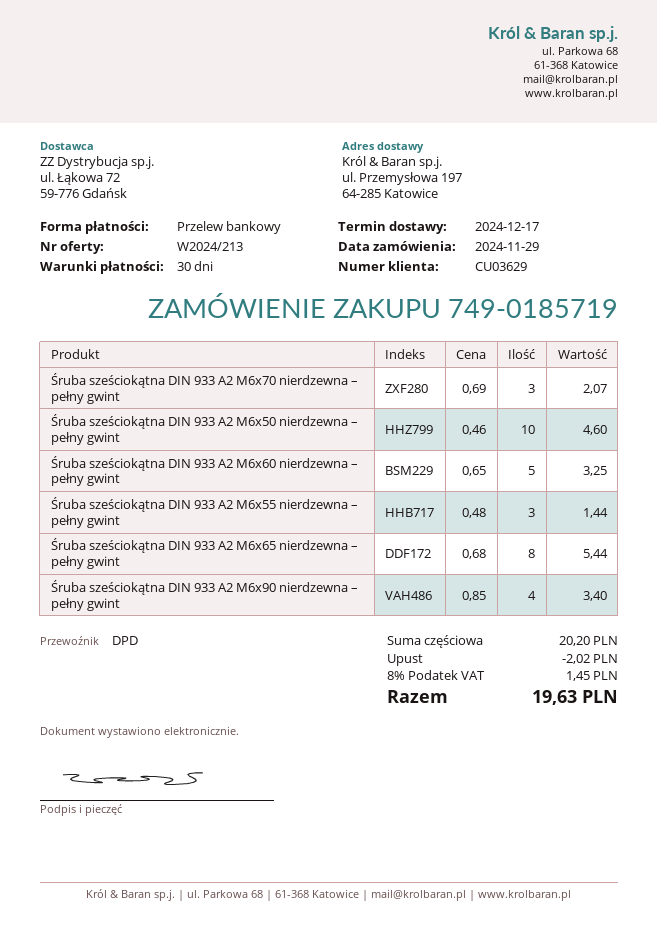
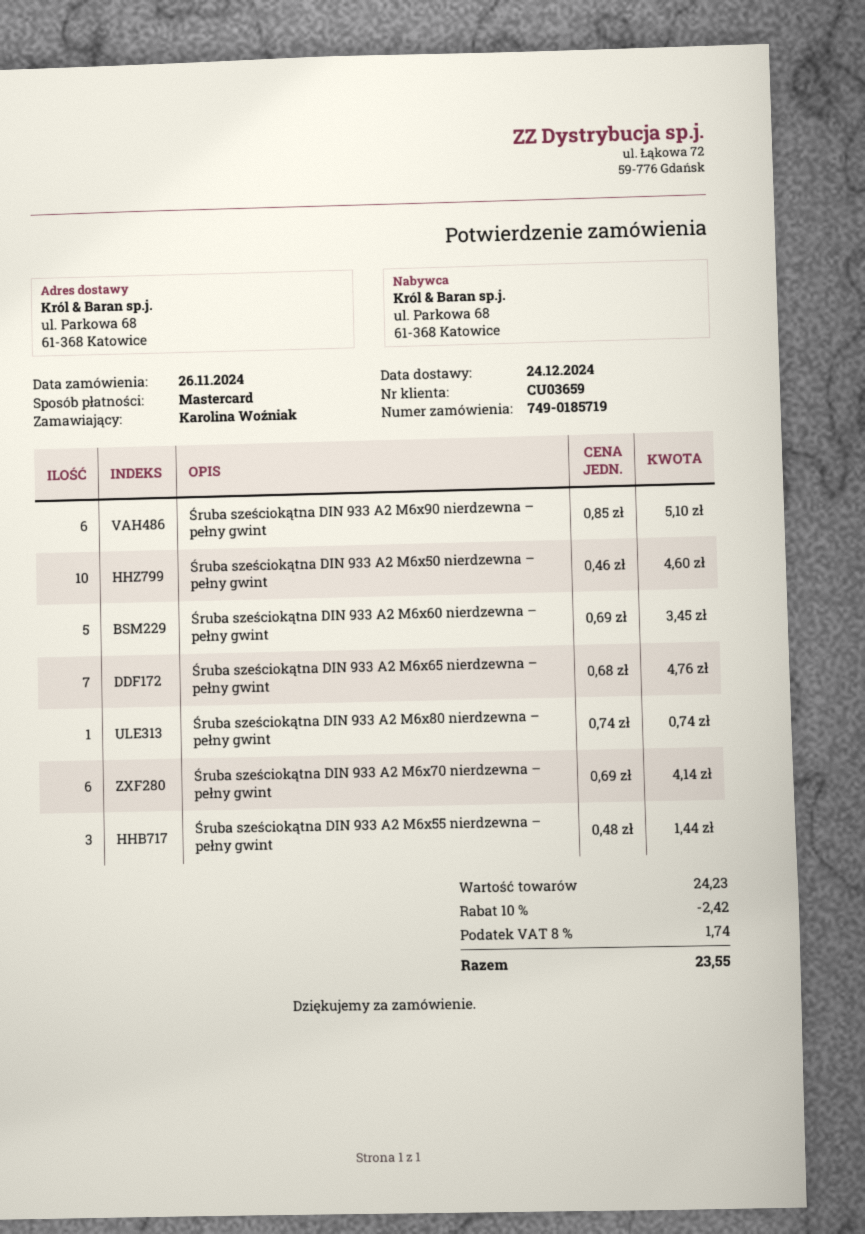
order date: 2024-11-29 -> 2024-11-26
delivery date: 2024-12-17 -> 2024-12-24
customer number: CU03629 -> CU03659
payment method: bank transfer -> Mastercard
ship to: ul. Przemysłowa 197, 64-285 Katowice -> ul. Parkowa 68, 61-368 Katowice
Śruba sześciokątna DIN 933 A2 M6x70 nierdzewna – pełny gwint: 3 x 0.69 = 2.07 -> 6 x 0.69 = 4.14
Śruba sześciokątna DIN 933 A2 M6x60 nierdzewna – pełny gwint: 5 x 0.65 = 3.25 -> 5 x 0.69 = 3.45
Śruba sześciokątna DIN 933 A2 M6x65 nierdzewna – pełny gwint: 8 x 0.68 = 5.44 -> 7 x 0.68 = 4.76
Śruba sześciokątna DIN 933 A2 M6x90 nierdzewna – pełny gwint: 4 x 0.85 = 3.40 -> 6 x 0.85 = 5.10
Śruba sześciokątna DIN 933 A2 M6x80 nierdzewna – pełny gwint: none -> 1 x 0.74 = 0.74
subtotal: 20.20 -> 24.23
discount: 2.02 -> 2.42
tax: 8% = 1.45 -> 8% = 1.74
total: 19.63 -> 23.55

